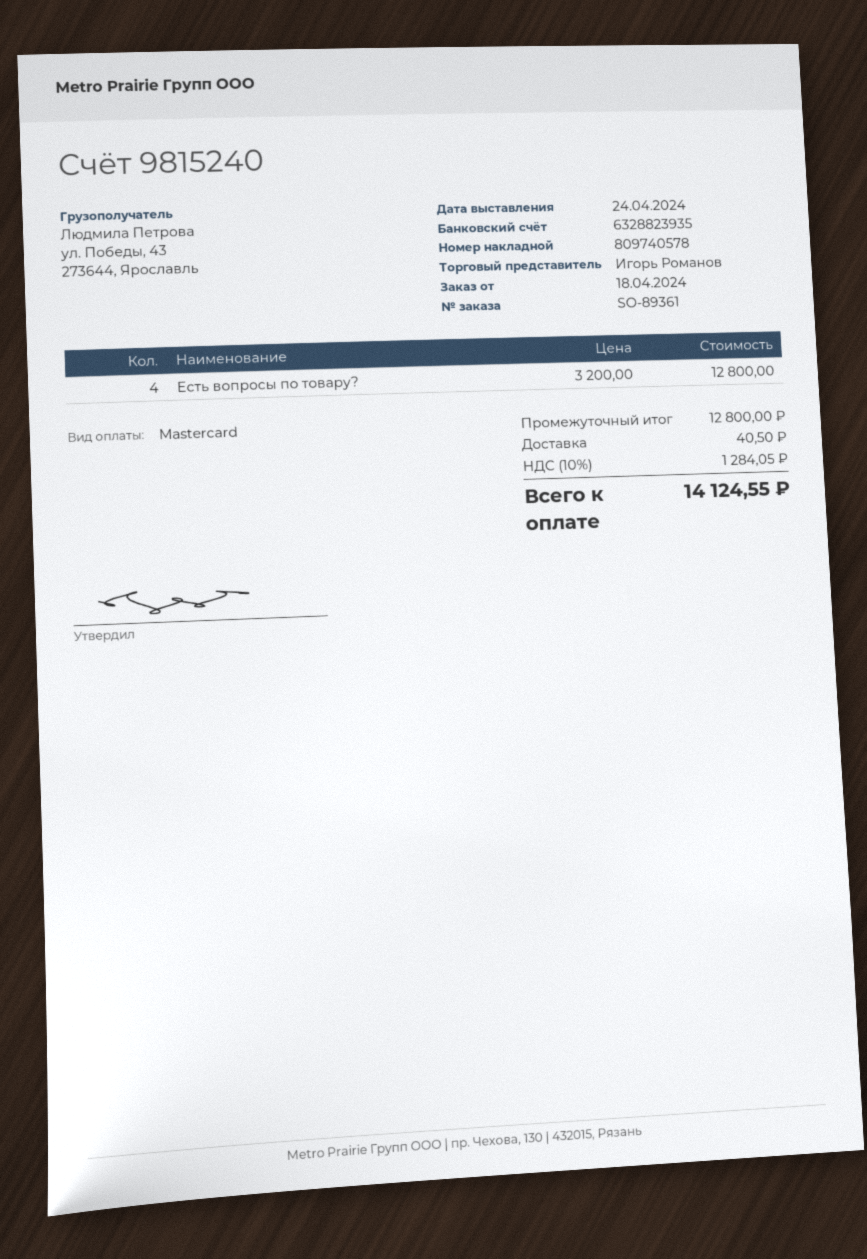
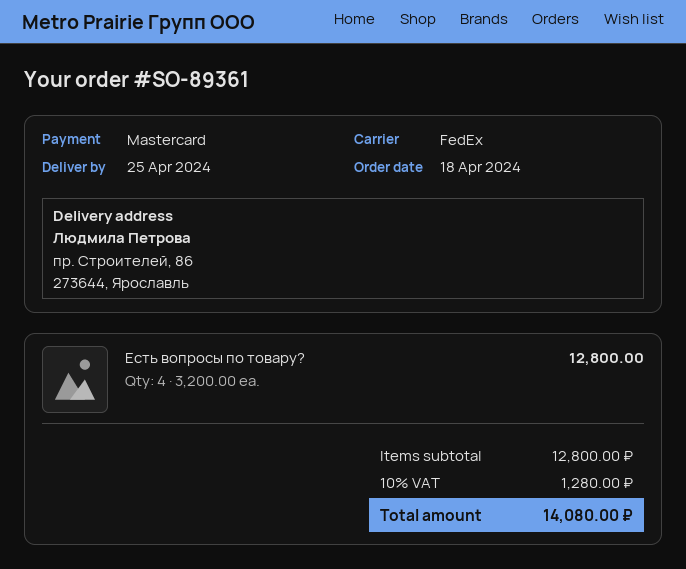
ship to: ул. Победы, 43, 273644, Ярославль -> пр. Строителей, 86, 273644, Ярославль
shipping: 40.50 -> none
tax: 10% = 1284.05 -> 10% = 1280.00
total: 14124.55 -> 14080.00

